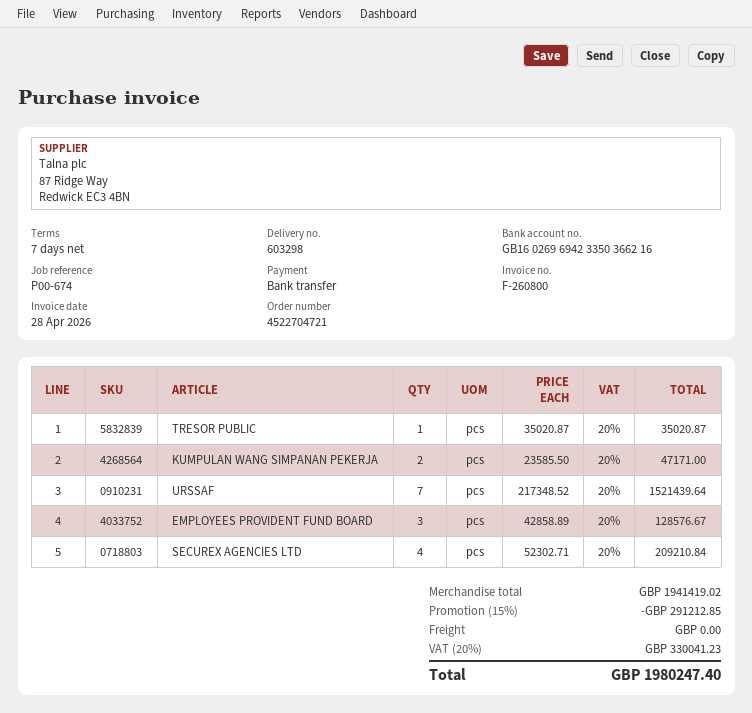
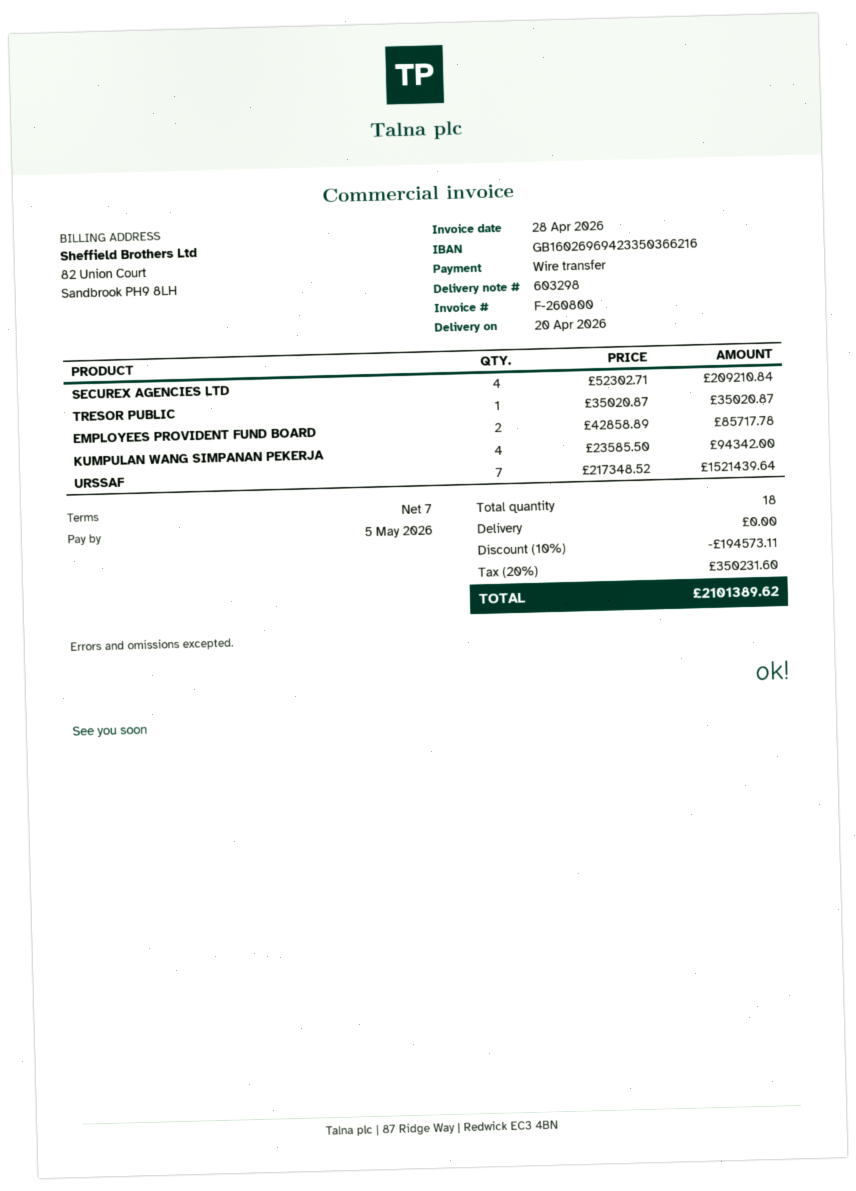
KUMPULAN WANG SIMPANAN PEKERJA: 2 x 23585.50 = 47171.00 -> 4 x 23585.50 = 94342.00
EMPLOYEES PROVIDENT FUND BOARD: 3 x 42858.89 = 128576.67 -> 2 x 42858.89 = 85717.78
discount: 15% = 291212.85 -> 10% = 194573.11
tax: 20% = 330041.23 -> 20% = 350231.60
total: 1980247.40 -> 2101389.62

